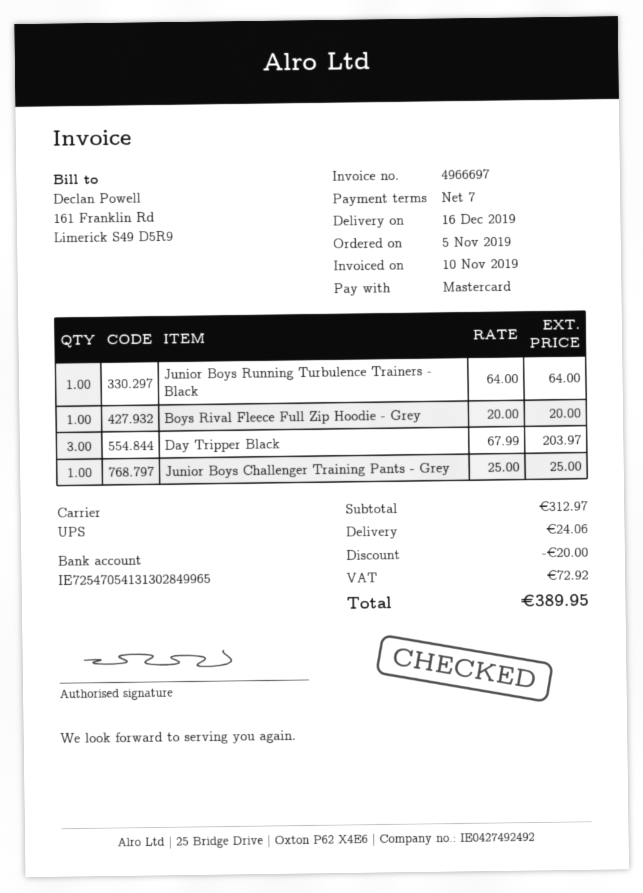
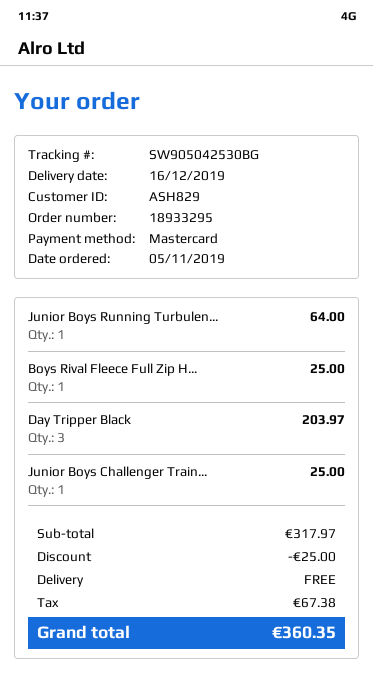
Boys Rival Fleece Full Zip Hoodie - Grey: 1 for 20.00 -> 1 for 25.00
subtotal: 312.97 -> 317.97
discount: 20.00 -> 25.00
shipping: 24.06 -> 0.00
tax: 72.92 -> 67.38
total: 389.95 -> 360.35

